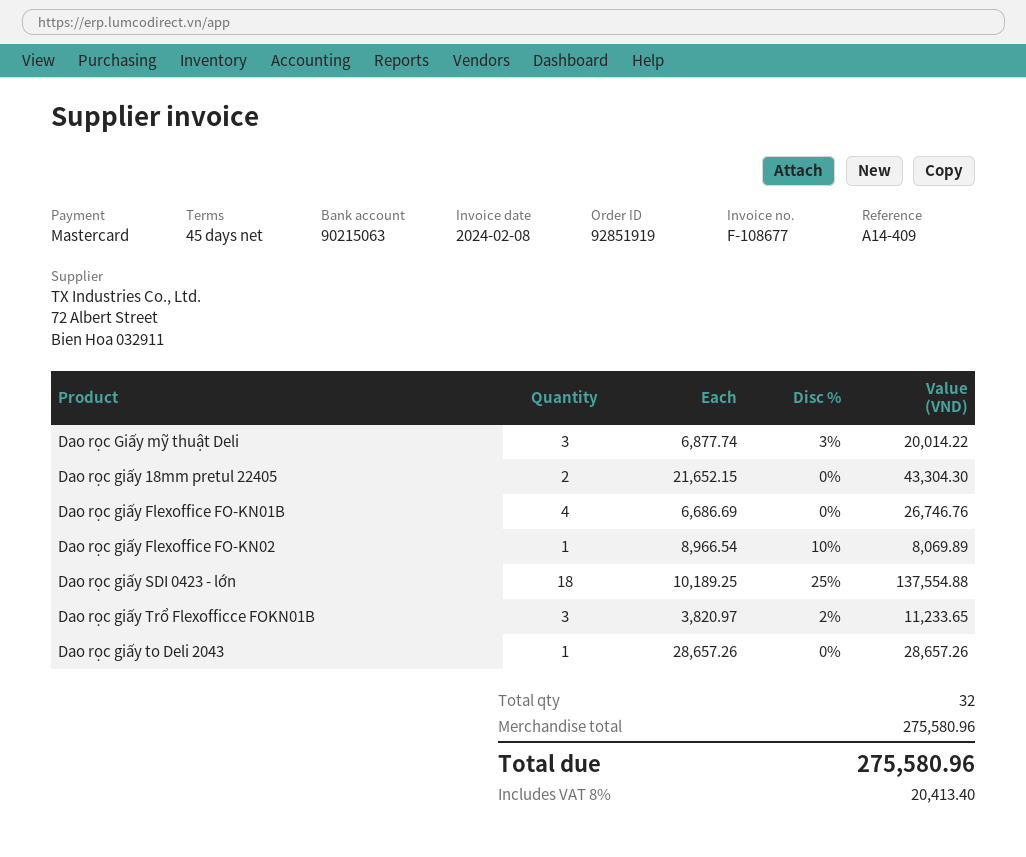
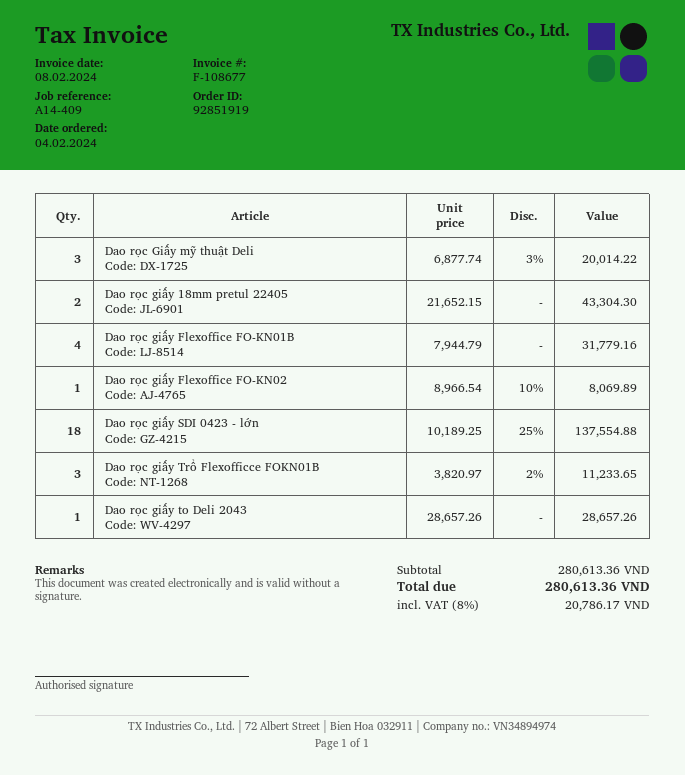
Dao rọc giấy Flexoffice FO-KN01B: 4 x 6686.69 = 26746.76 -> 4 x 7944.79 = 31779.16
subtotal: 275580.96 -> 280613.36
tax: 8% = 20413.40 -> 8% = 20786.17
total: 275580.96 -> 280613.36

